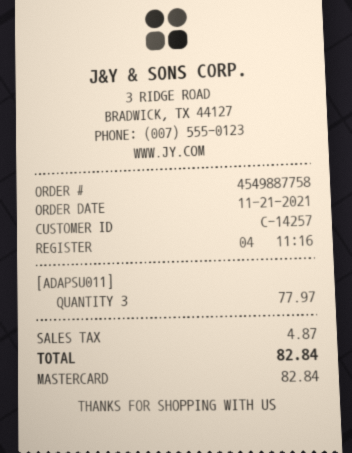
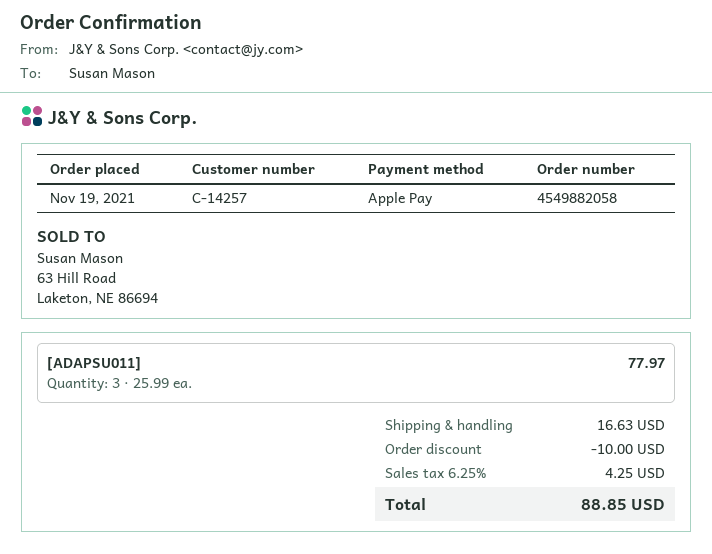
order number: 4549887758 -> 4549882058
order date: 2021-11-21 -> 2021-11-19
payment method: Mastercard -> Apple Pay
discount: none -> 10.00
shipping: none -> 16.63
tax: 4.87 -> 4.25
total: 82.84 -> 88.85

